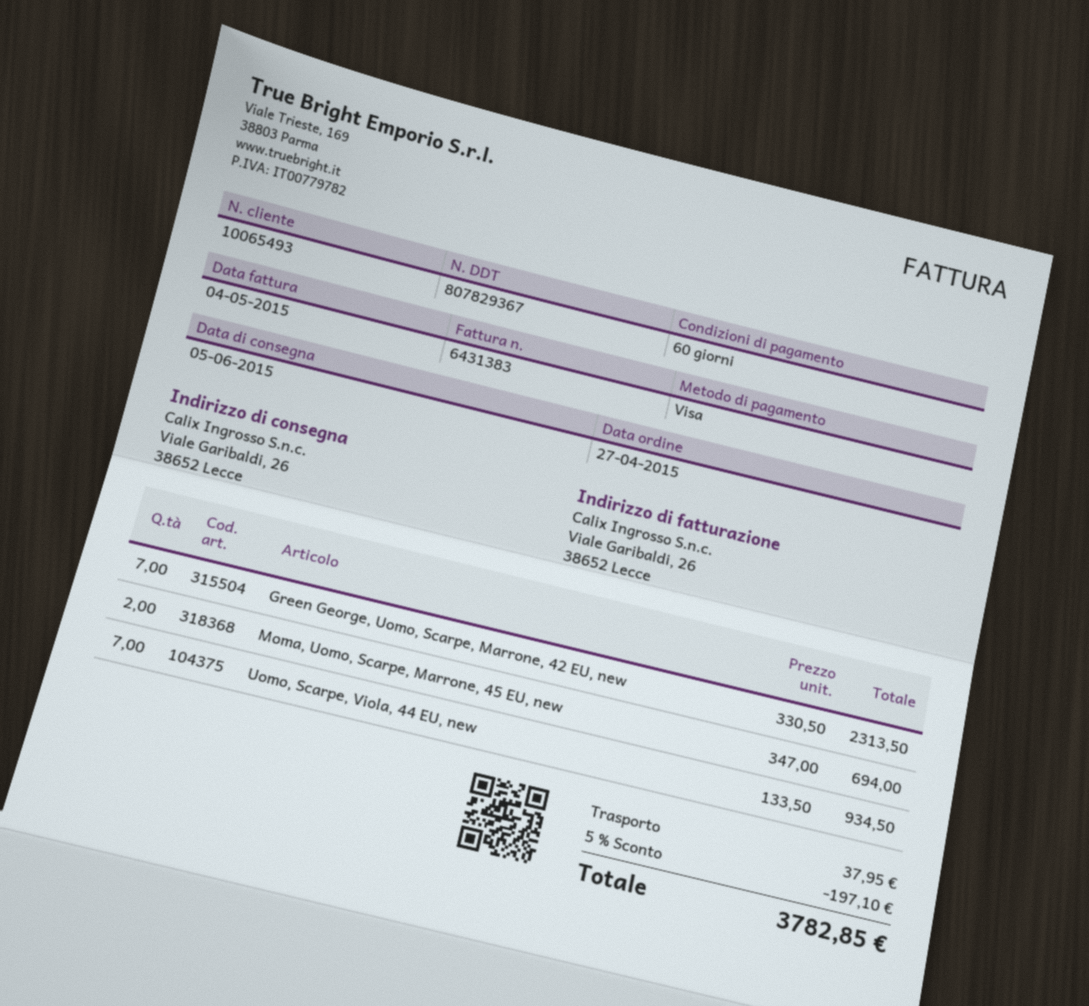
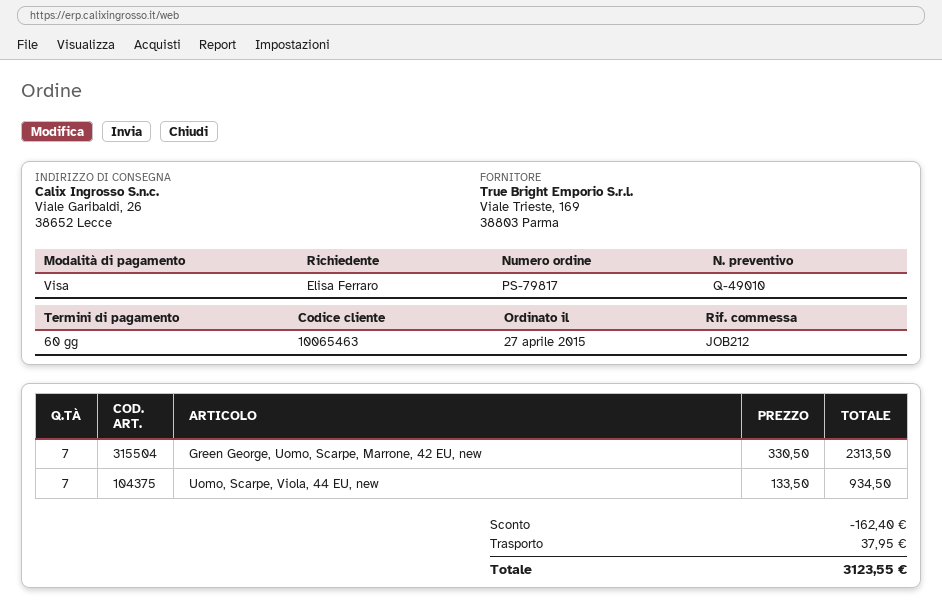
customer number: 10065493 -> 10065463
Moma, Uomo, Scarpe, Marrone, 45 EU, new: 2 x 347.00 = 694.00 -> none
discount: 197.10 -> 162.40
total: 3782.85 -> 3123.55

